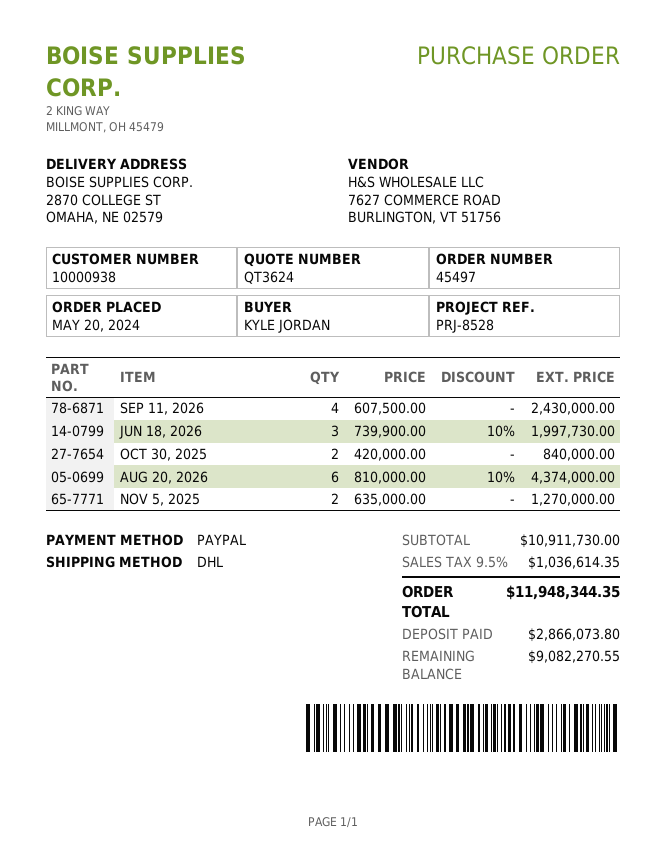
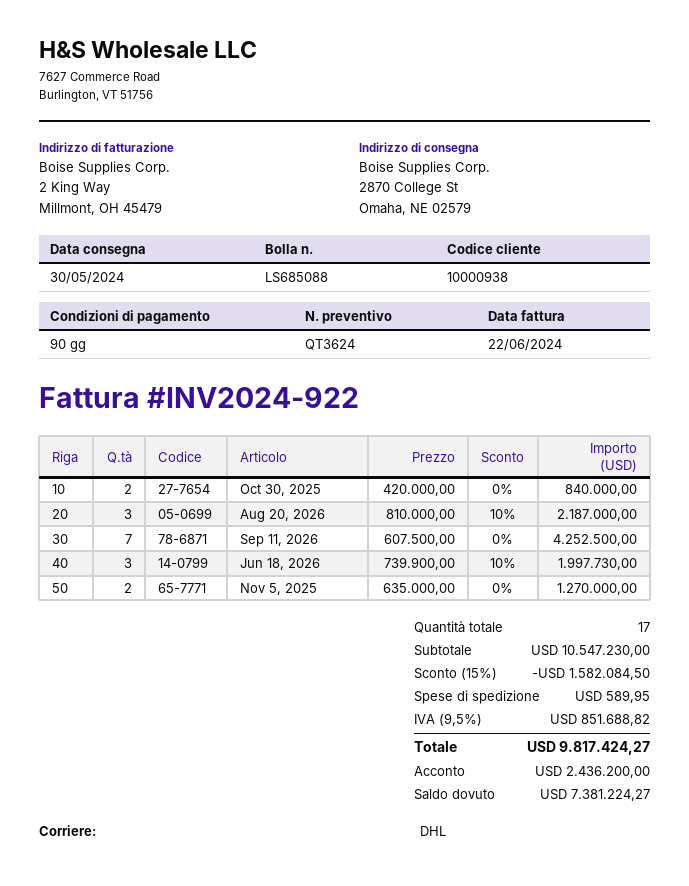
SEP 11, 2026: 4 x 607500.00 = 2430000.00 -> 7 x 607500.00 = 4252500.00
AUG 20, 2026: 6 x 810000.00 - 10% = 4374000.00 -> 3 x 810000.00 - 10% = 2187000.00
subtotal: 10911730.00 -> 10547230.00
discount: none -> 15% = 1582084.50
shipping: none -> 589.95
tax: 9.5% = 1036614.35 -> 9.5% = 851688.82
total: 11948344.35 -> 9817424.27
deposit: 2866073.80 -> 2436200.00
balance: 9082270.55 -> 7381224.27

